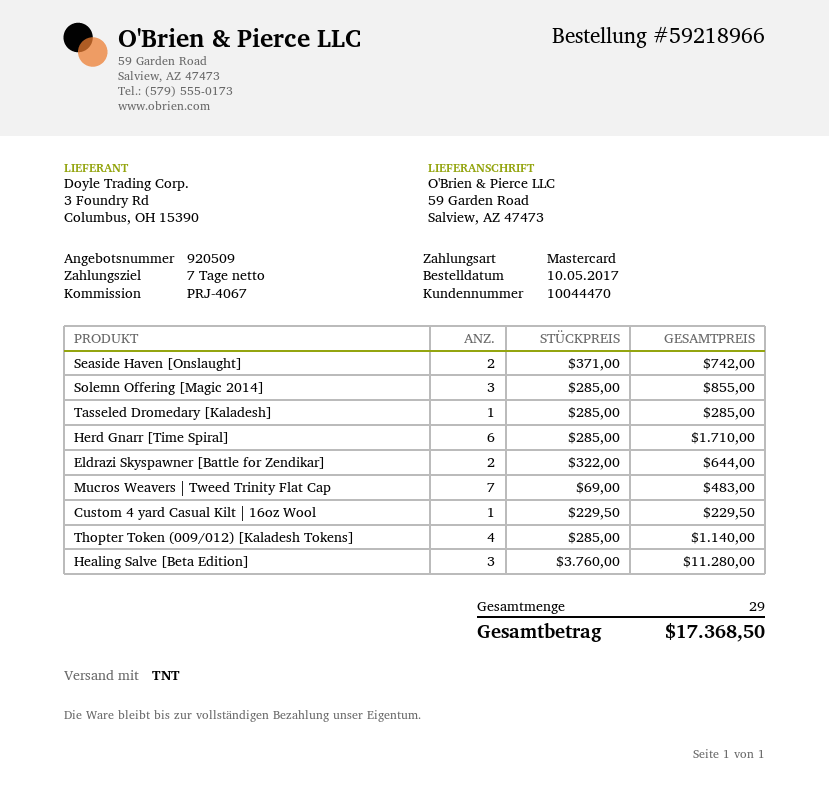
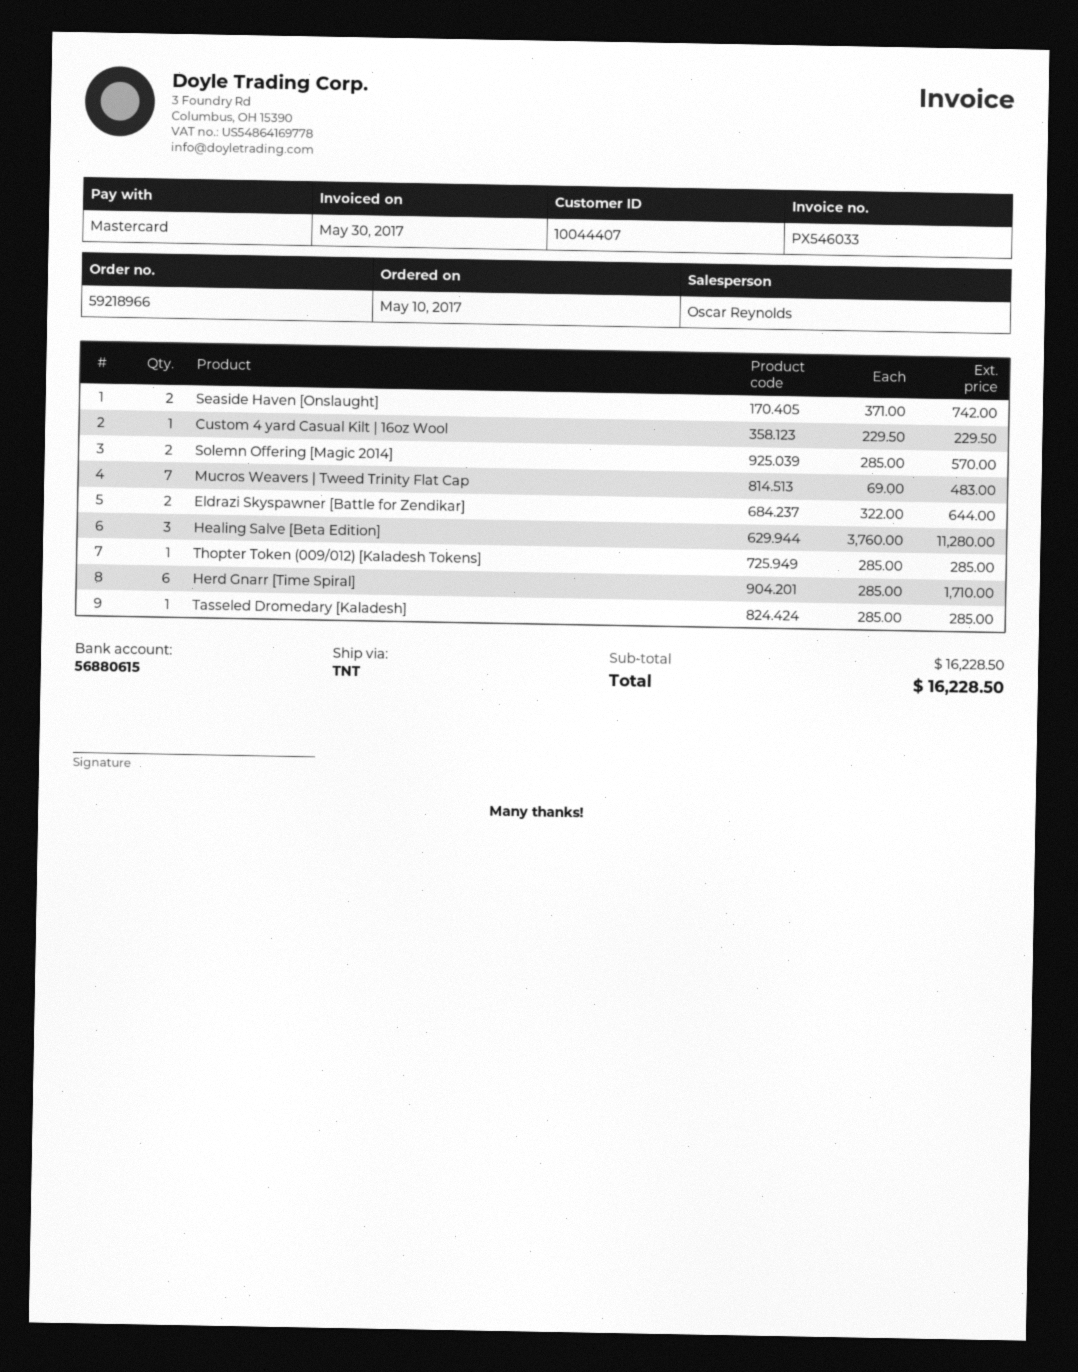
customer number: 10044470 -> 10044407
Solemn Offering [Magic 2014]: 3 x 285.00 = 855.00 -> 2 x 285.00 = 570.00
Thopter Token (009/012) [Kaladesh Tokens]: 4 x 285.00 = 1140.00 -> 1 x 285.00 = 285.00
total: 17368.50 -> 16228.50

